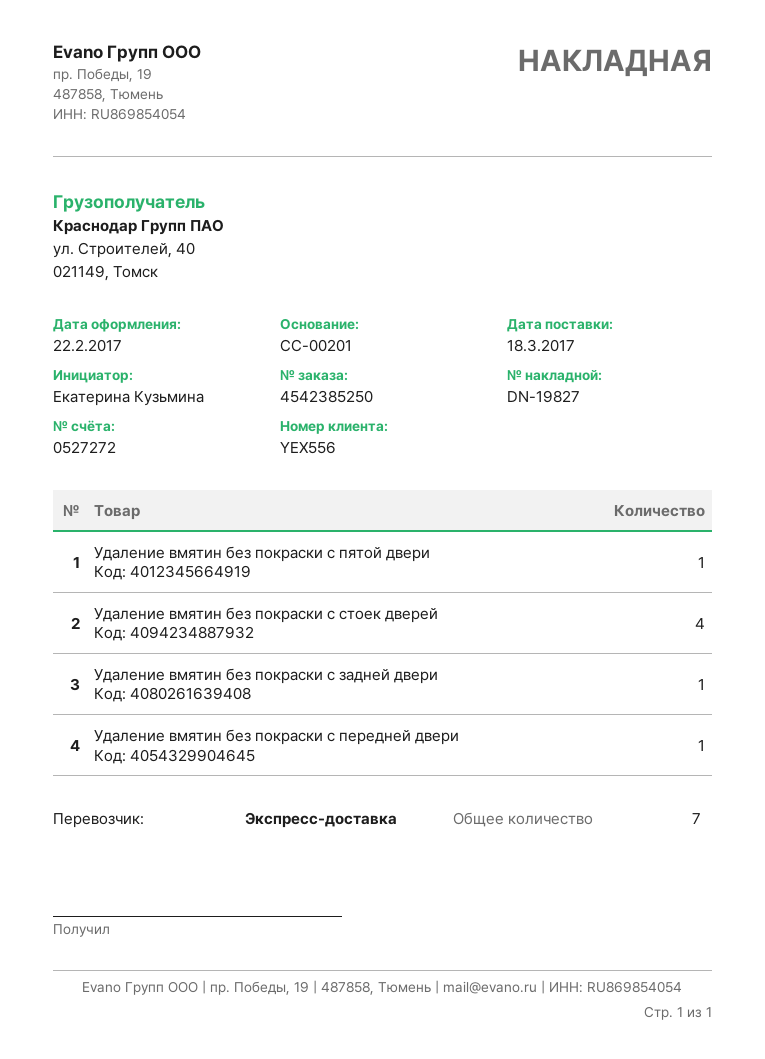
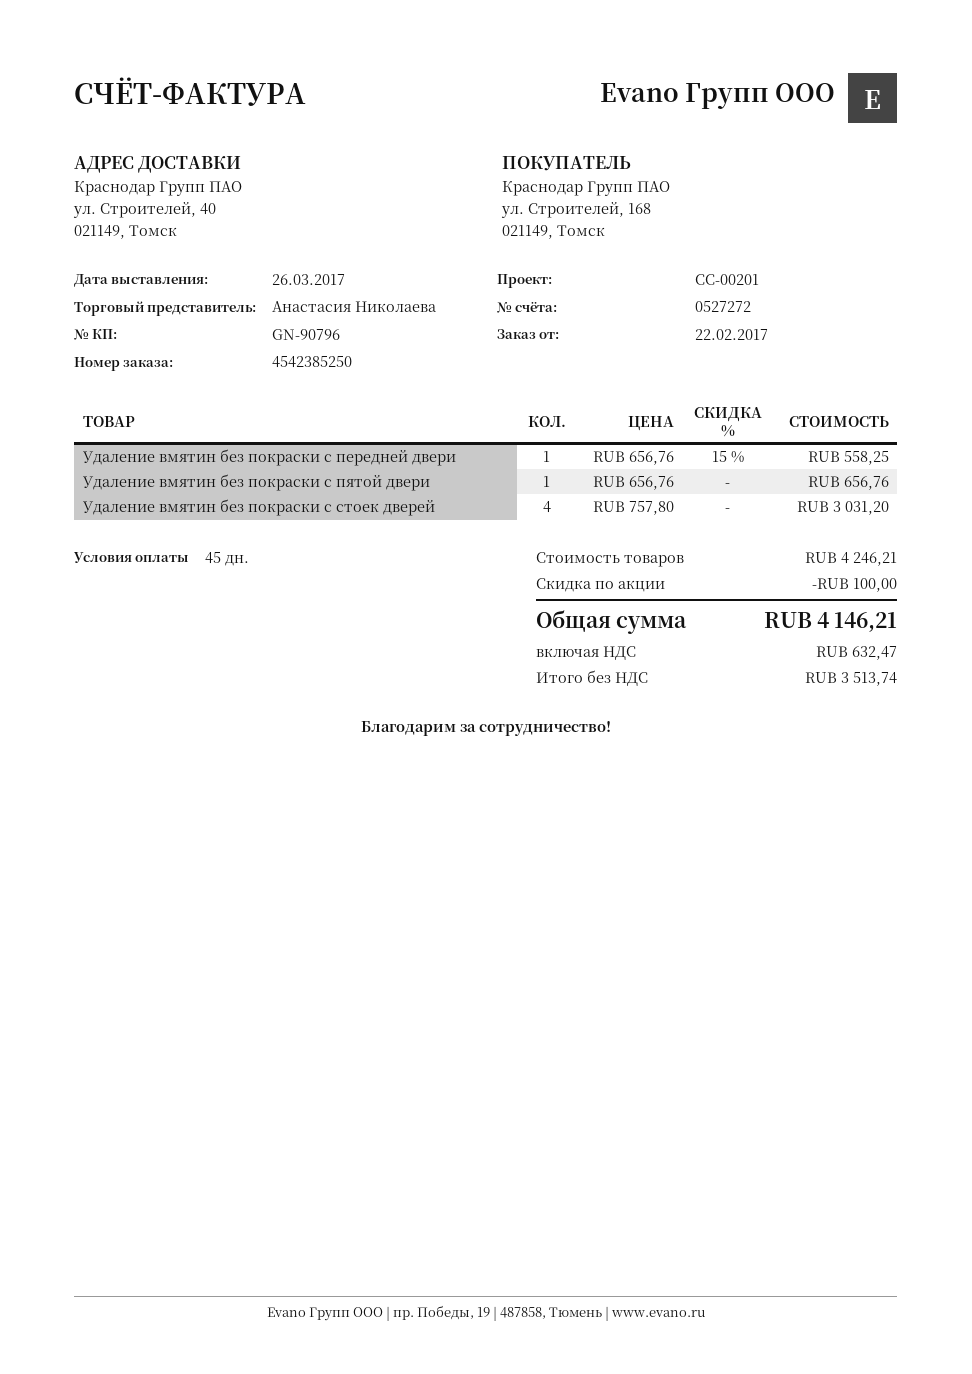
Удаление вмятин без покраски с задней двери: 1 -> none

